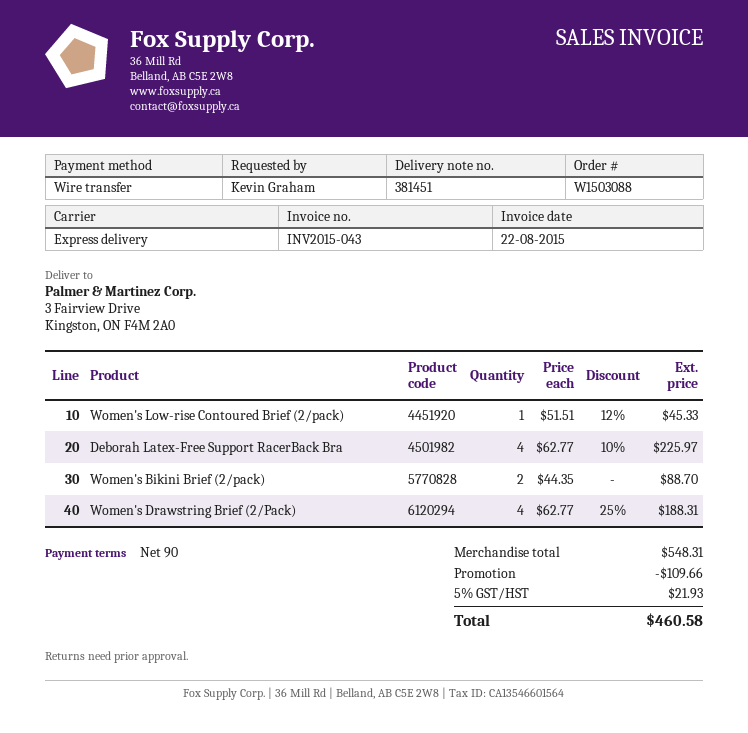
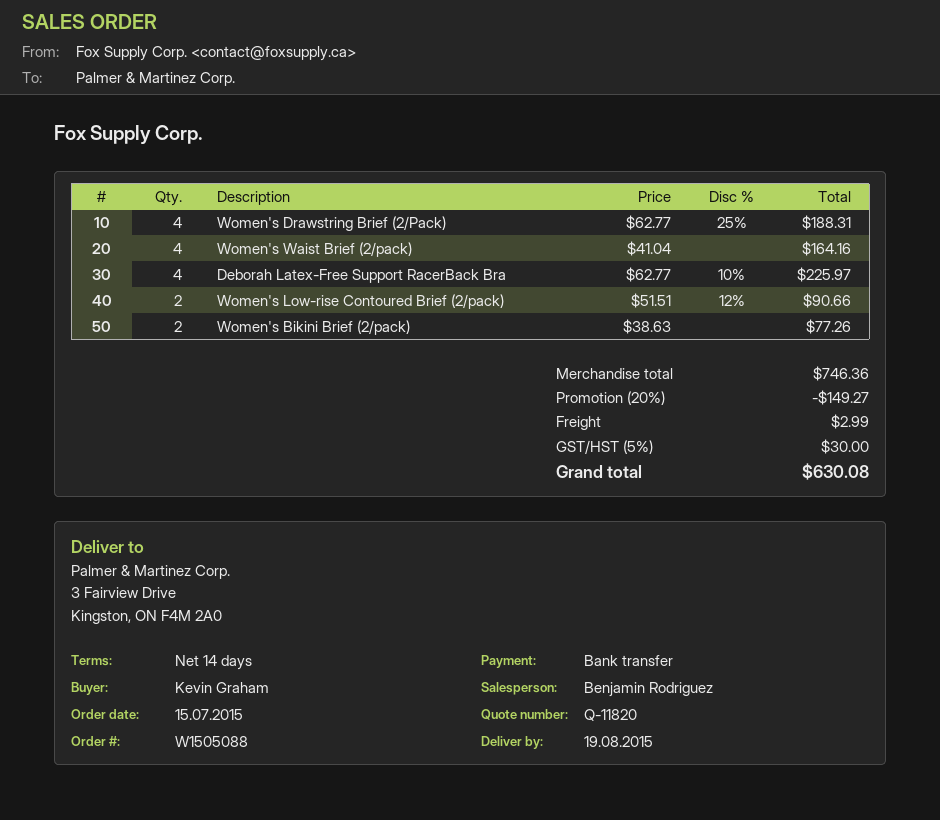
order number: W1503088 -> W1505088
payment terms: 90 days -> 14 days
Women's Low-rise Contoured Brief (2/pack): 1 x 51.51 - 12% = 45.33 -> 2 x 51.51 - 12% = 90.66
Women's Bikini Brief (2/pack): 2 x 44.35 = 88.70 -> 2 x 38.63 = 77.26
Women's Waist Brief (2/pack): none -> 4 x 41.04 = 164.16
subtotal: 548.31 -> 746.36
discount: 109.66 -> 149.27
shipping: none -> 2.99
tax: 5% = 21.93 -> 5% = 30.00
total: 460.58 -> 630.08

